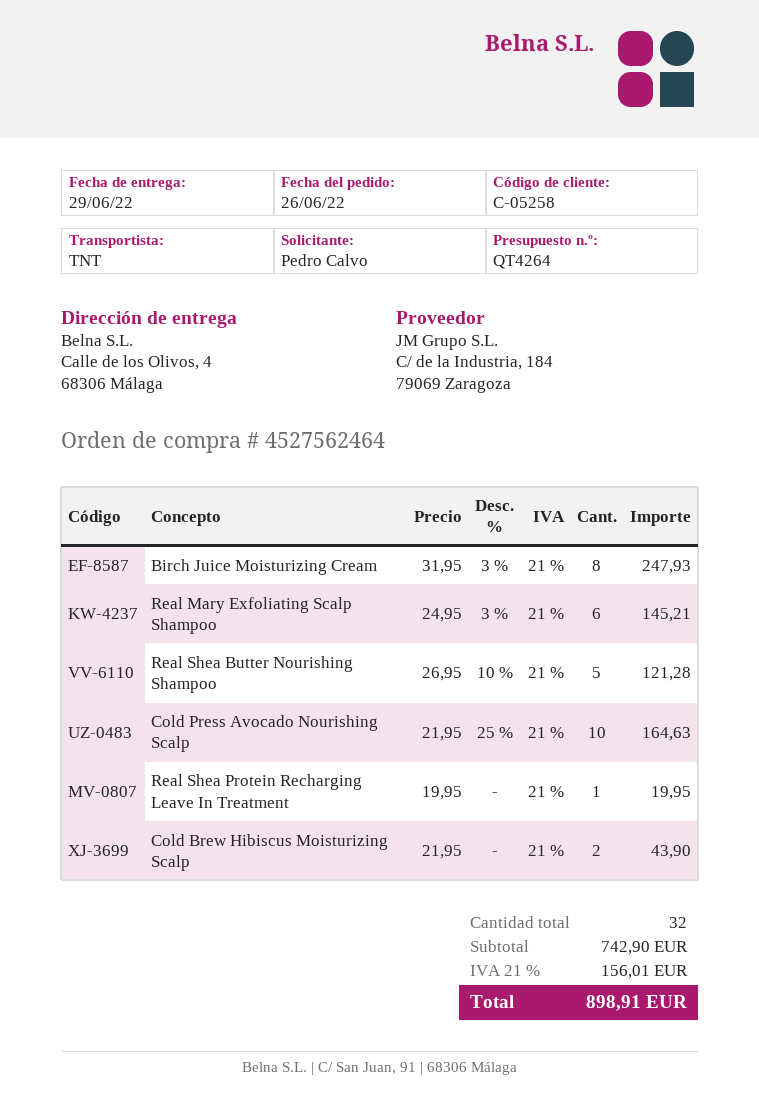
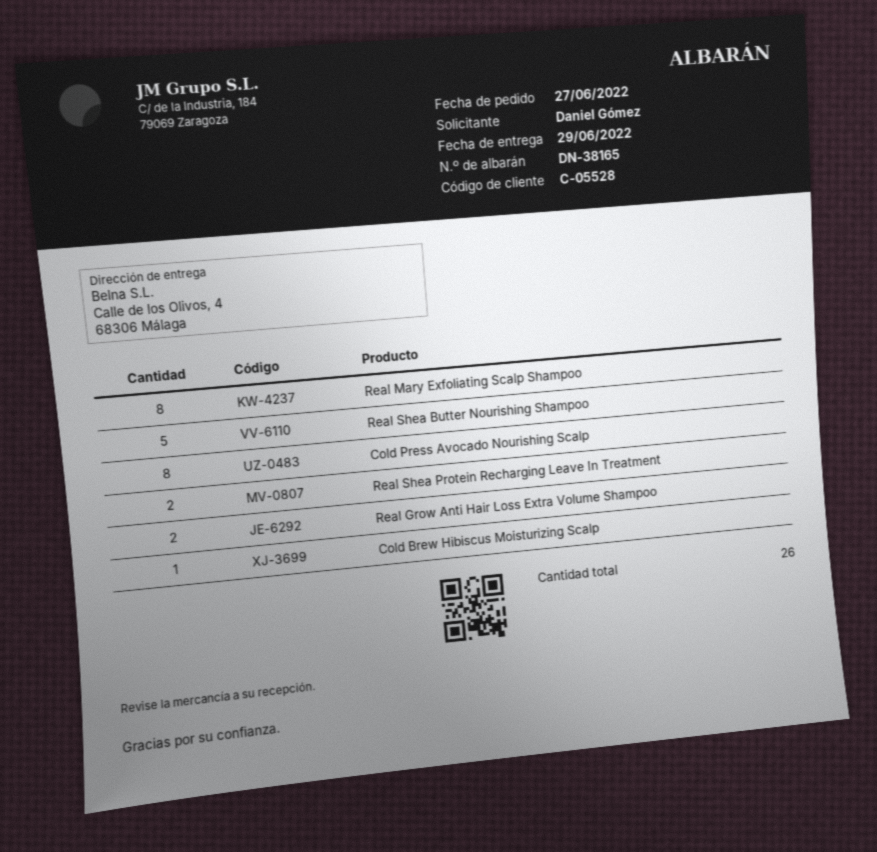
order date: 2022-06-26 -> 2022-06-27
customer number: C-05258 -> C-05528
ordered by: Pedro Calvo -> Daniel Gómez
Birch Juice Moisturizing Cream: 8 -> none
Real Mary Exfoliating Scalp Shampoo: 6 -> 8
Cold Press Avocado Nourishing Scalp: 10 -> 8
Real Shea Protein Recharging Leave In Treatment: 1 -> 2
Cold Brew Hibiscus Moisturizing Scalp: 2 -> 1
Real Grow Anti Hair Loss Extra Volume Shampoo: none -> 2
total quantity: 32 -> 26

